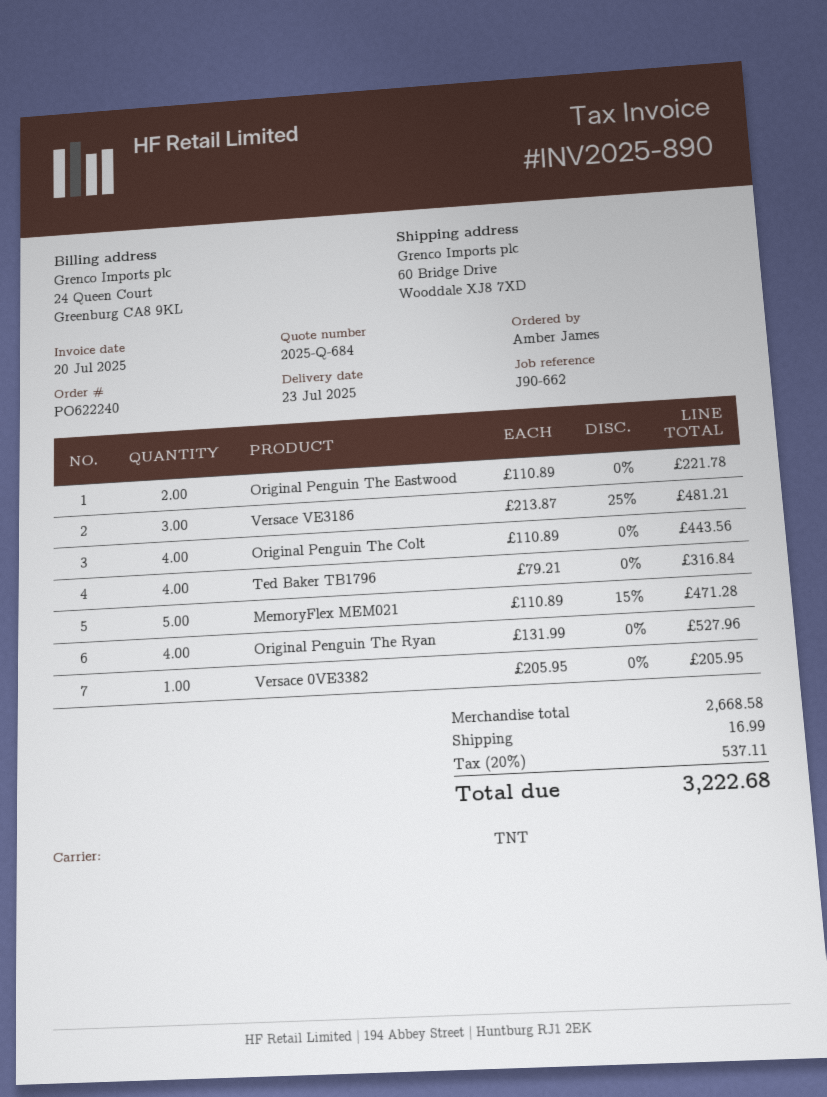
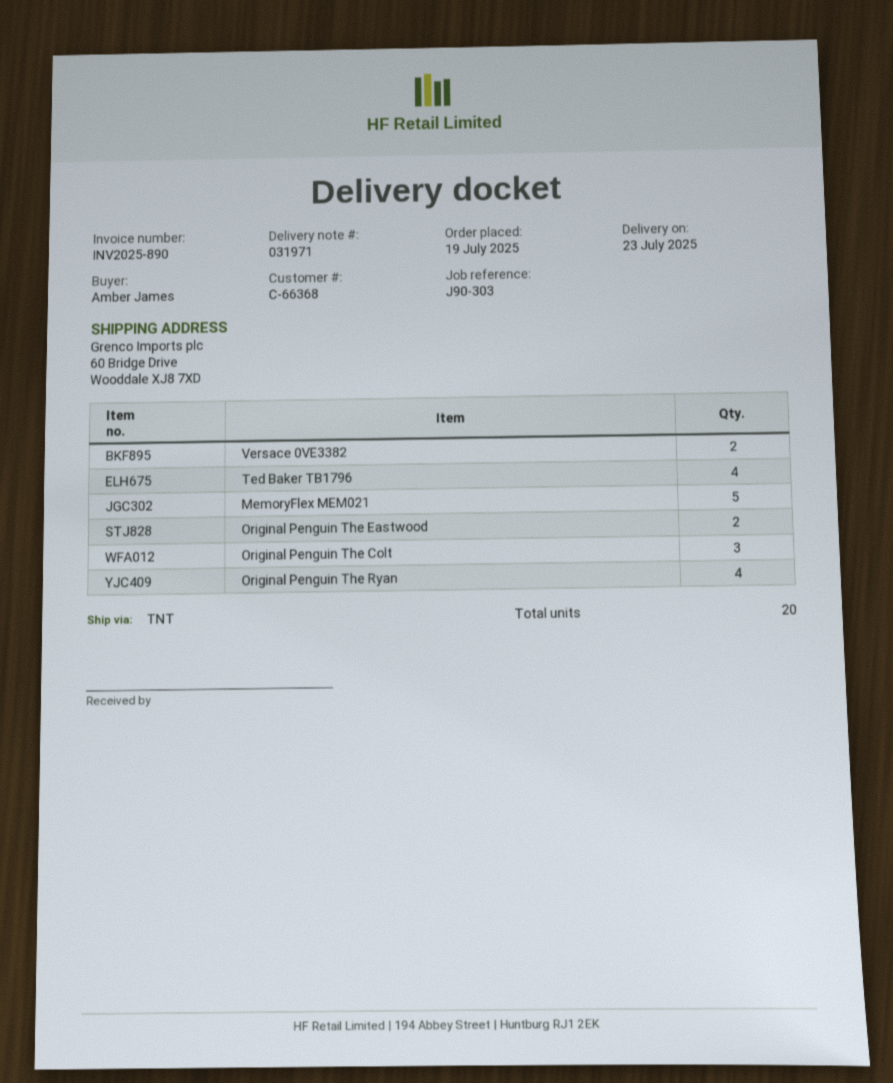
reference: J90-662 -> J90-303
Versace VE3186: 3 -> none
Original Penguin The Colt: 4 -> 3
Versace 0VE3382: 1 -> 2

